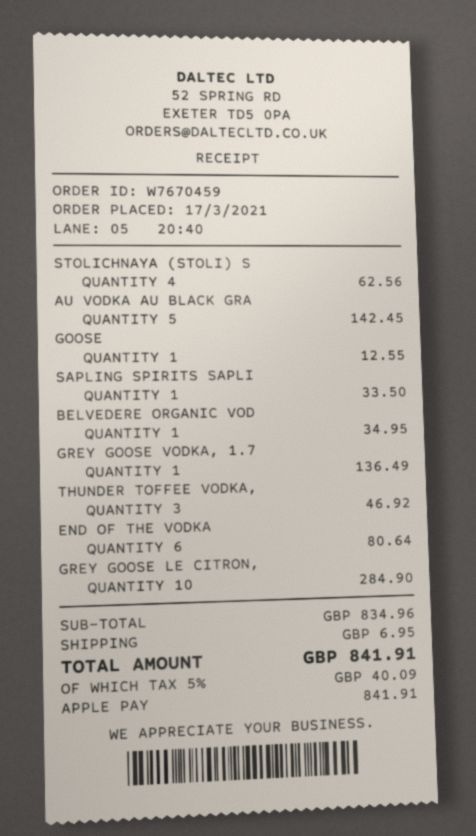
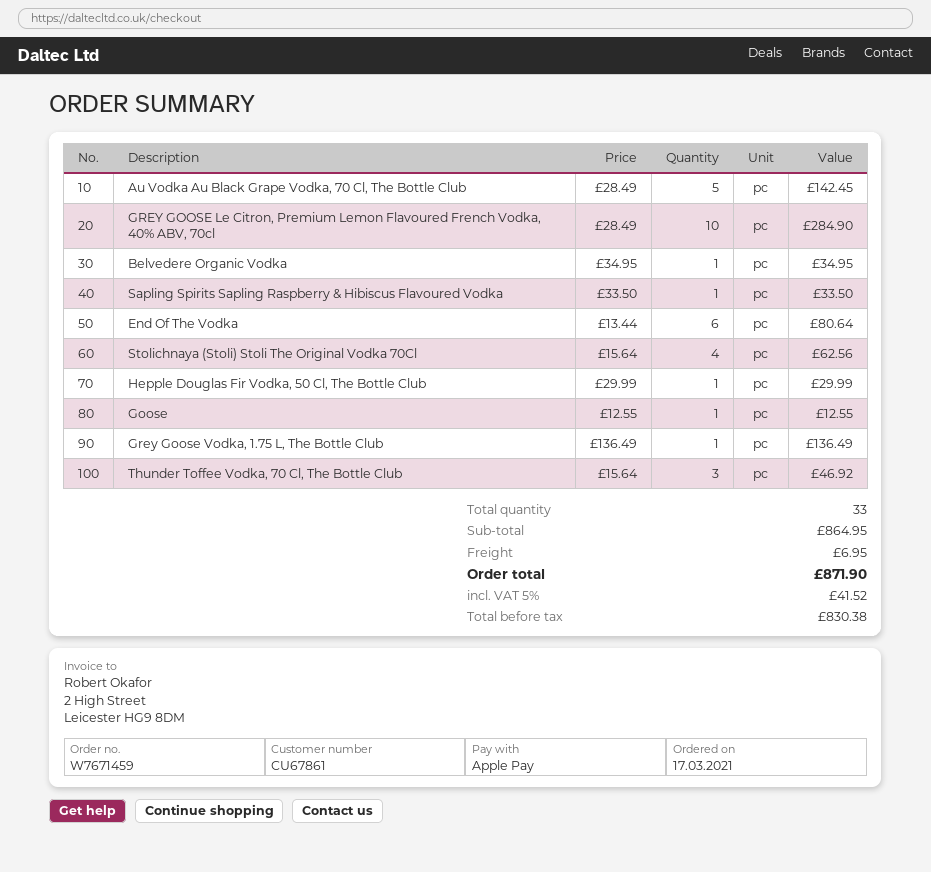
order number: W7670459 -> W7671459
Hepple Douglas Fir Vodka, 50 Cl, The Bottle Club: none -> 1 for 29.99
subtotal: 834.96 -> 864.95
tax: 5% = 40.09 -> 5% = 41.52
total: 841.91 -> 871.90

